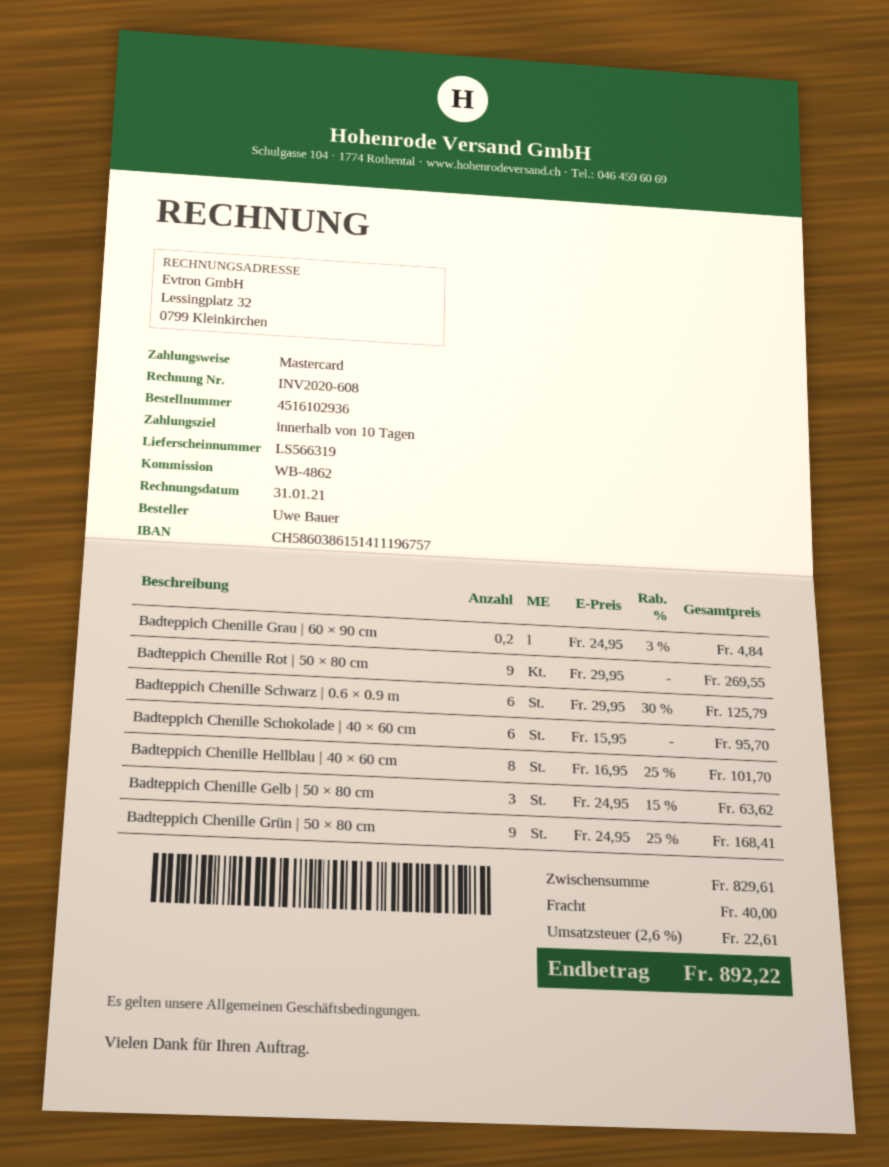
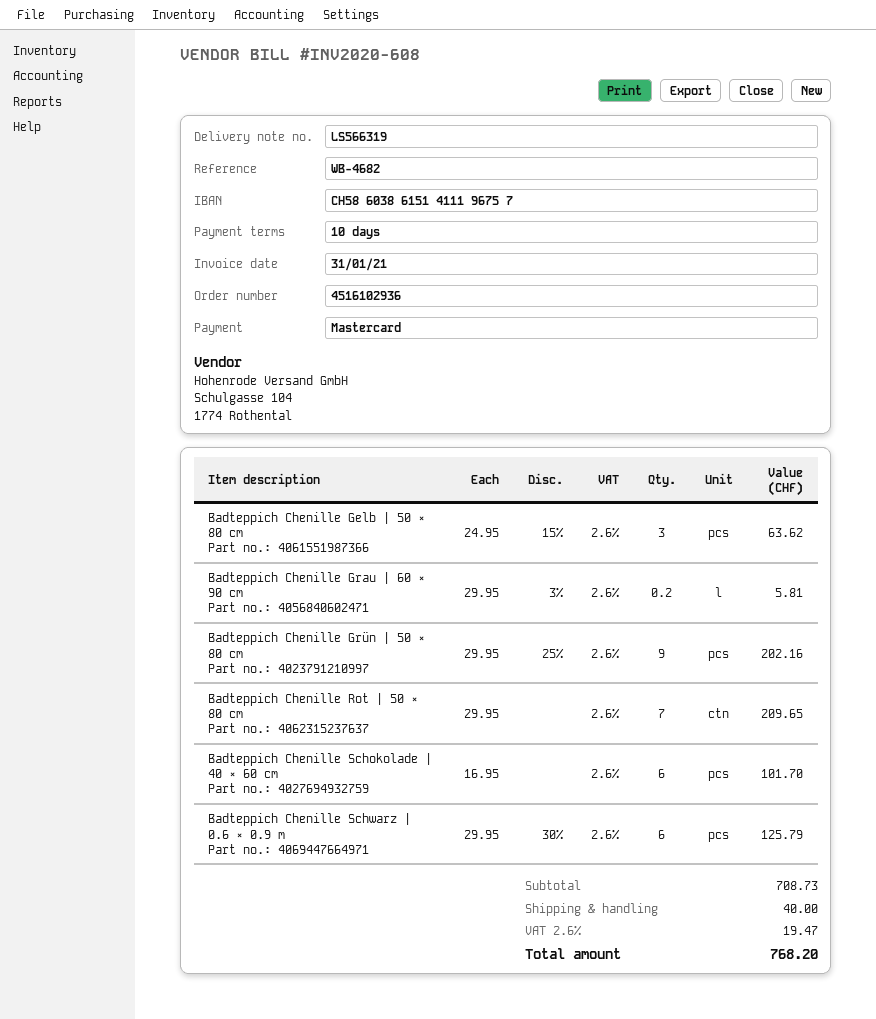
reference: WB-4862 -> WB-4682
Badteppich Chenille Grau | 60 × 90 cm: 0.2 x 24.95 - 3% = 4.84 -> 0.2 x 29.95 - 3% = 5.81
Badteppich Chenille Rot | 50 × 80 cm: 9 x 29.95 = 269.55 -> 7 x 29.95 = 209.65
Badteppich Chenille Schokolade | 40 × 60 cm: 6 x 15.95 = 95.70 -> 6 x 16.95 = 101.70
Badteppich Chenille Hellblau | 40 × 60 cm: 8 x 16.95 - 25% = 101.70 -> none
Badteppich Chenille Grün | 50 × 80 cm: 9 x 24.95 - 25% = 168.41 -> 9 x 29.95 - 25% = 202.16
subtotal: 829.61 -> 708.73
tax: 2.6% = 22.61 -> 2.6% = 19.47
total: 892.22 -> 768.20

